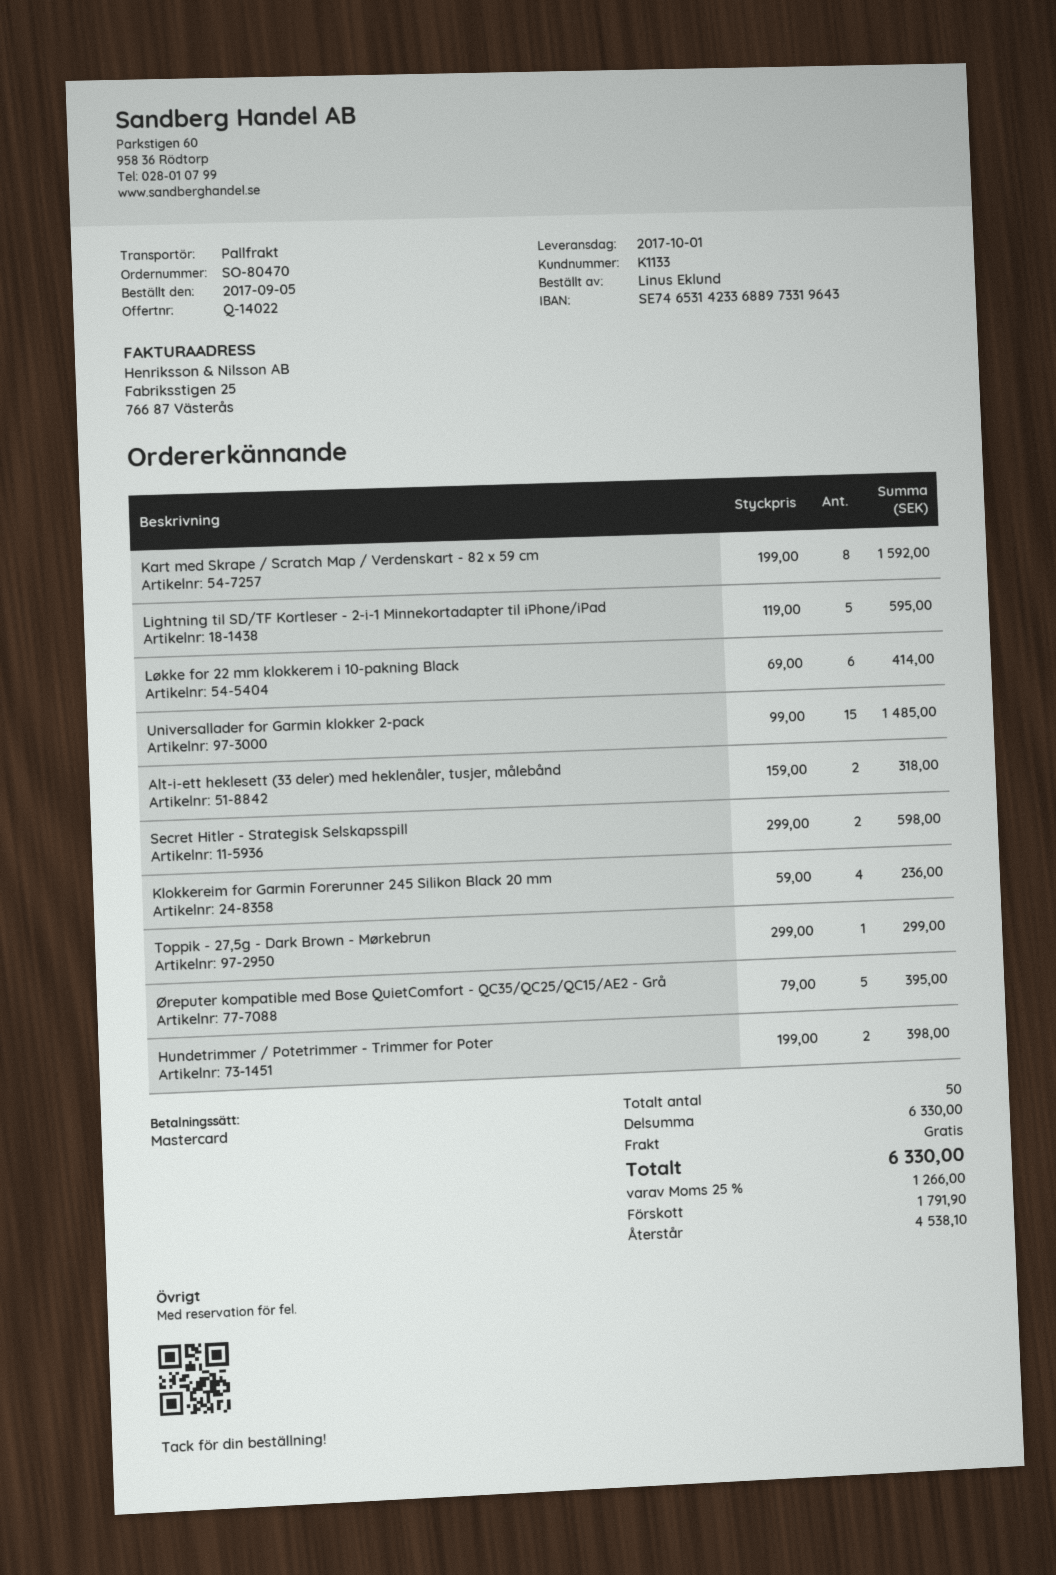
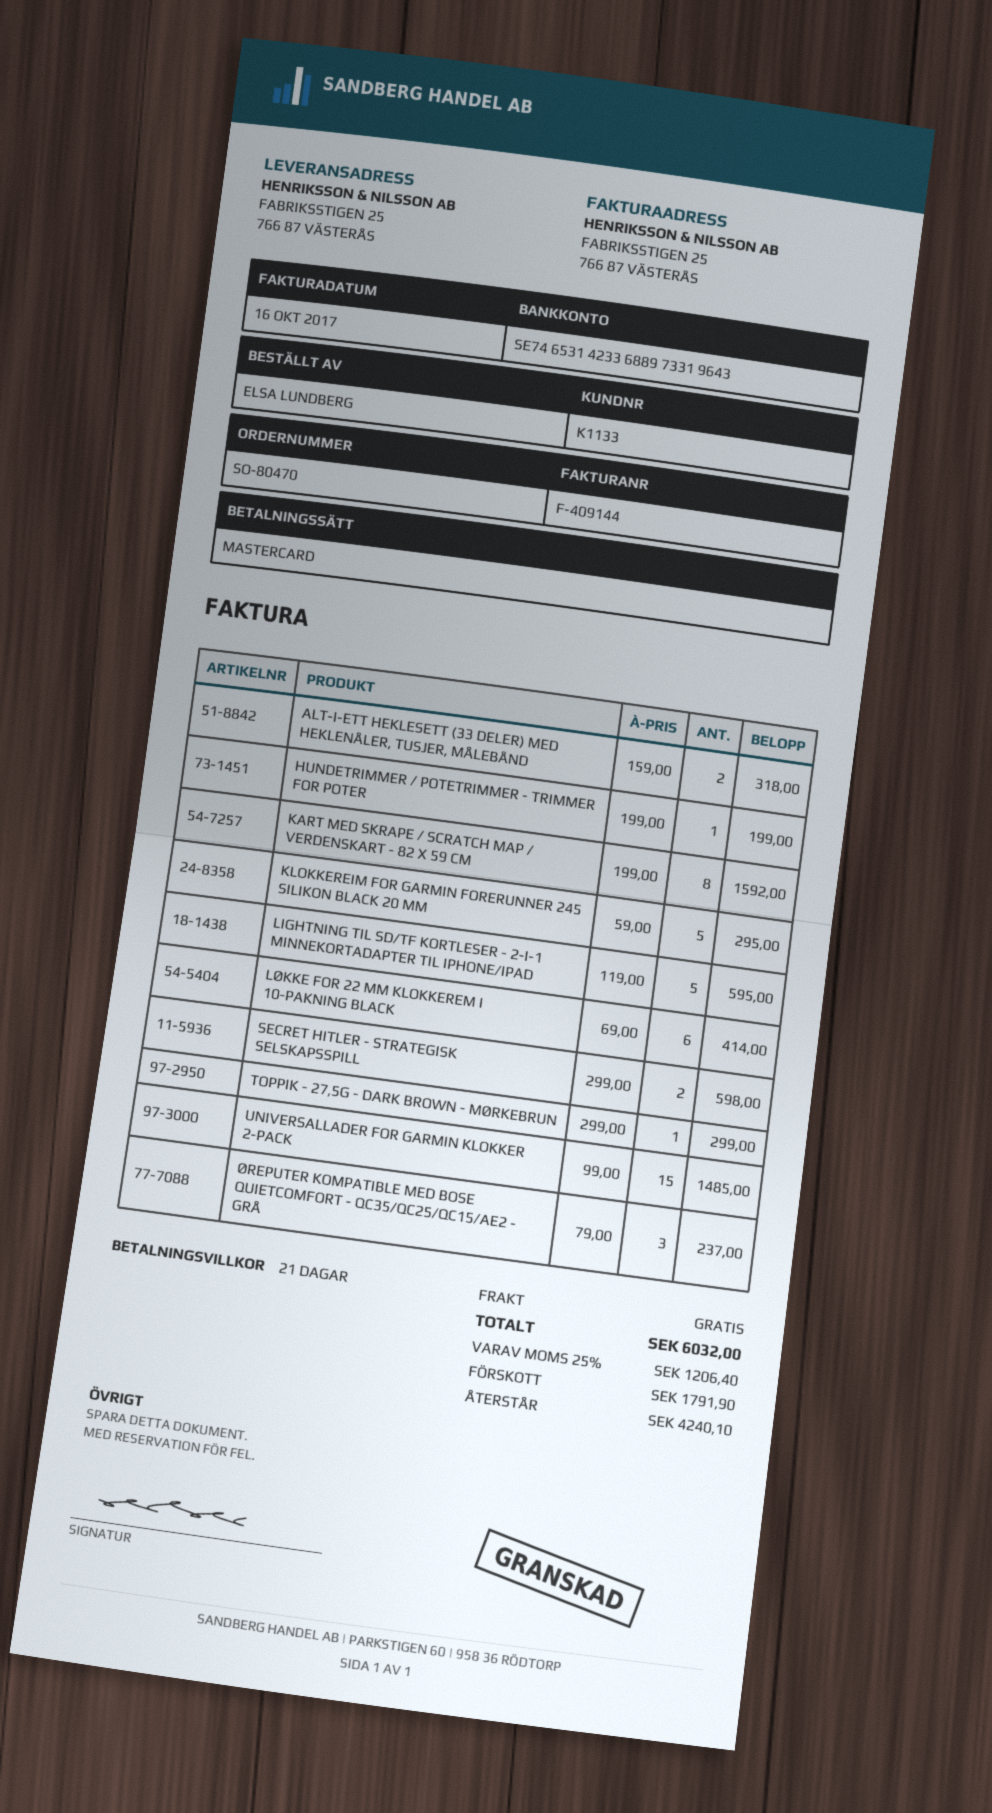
ordered by: Linus Eklund -> ELSA LUNDBERG
Klokkereim for Garmin Forerunner 245 Silikon Black 20 mm: 4 x 59.00 = 236.00 -> 5 x 59.00 = 295.00
Øreputer kompatible med Bose QuietComfort - QC35/QC25/QC15/AE2 - Grå: 5 x 79.00 = 395.00 -> 3 x 79.00 = 237.00
Hundetrimmer / Potetrimmer - Trimmer for Poter: 2 x 199.00 = 398.00 -> 1 x 199.00 = 199.00
tax: 25% = 1266.00 -> 25% = 1206.40
total: 6330.00 -> 6032.00
balance: 4538.10 -> 4240.10

